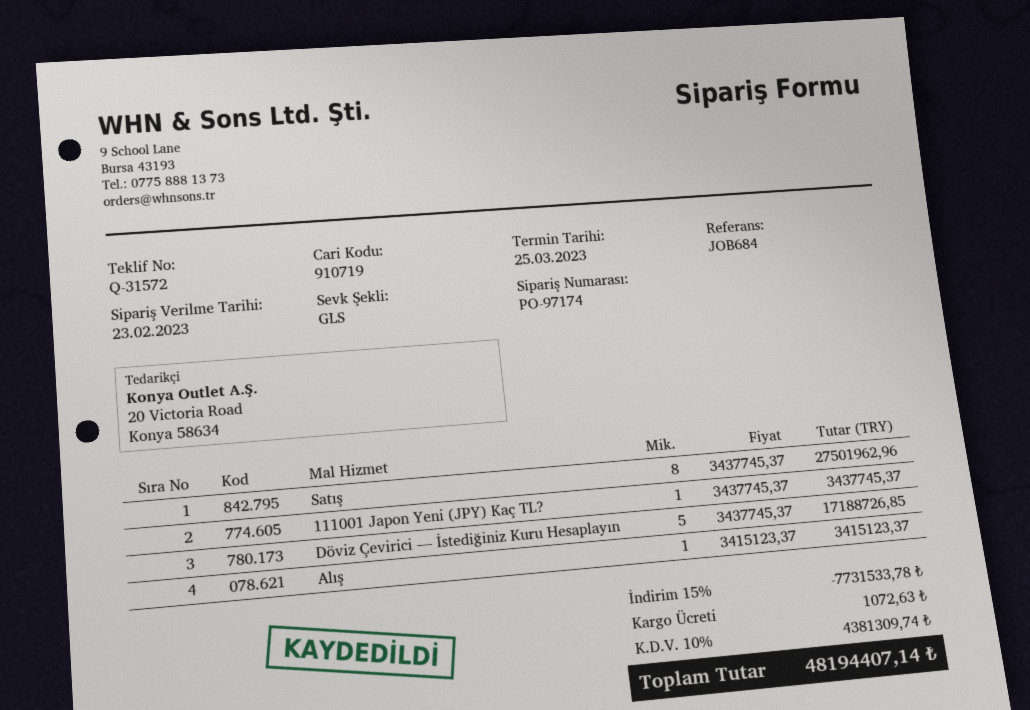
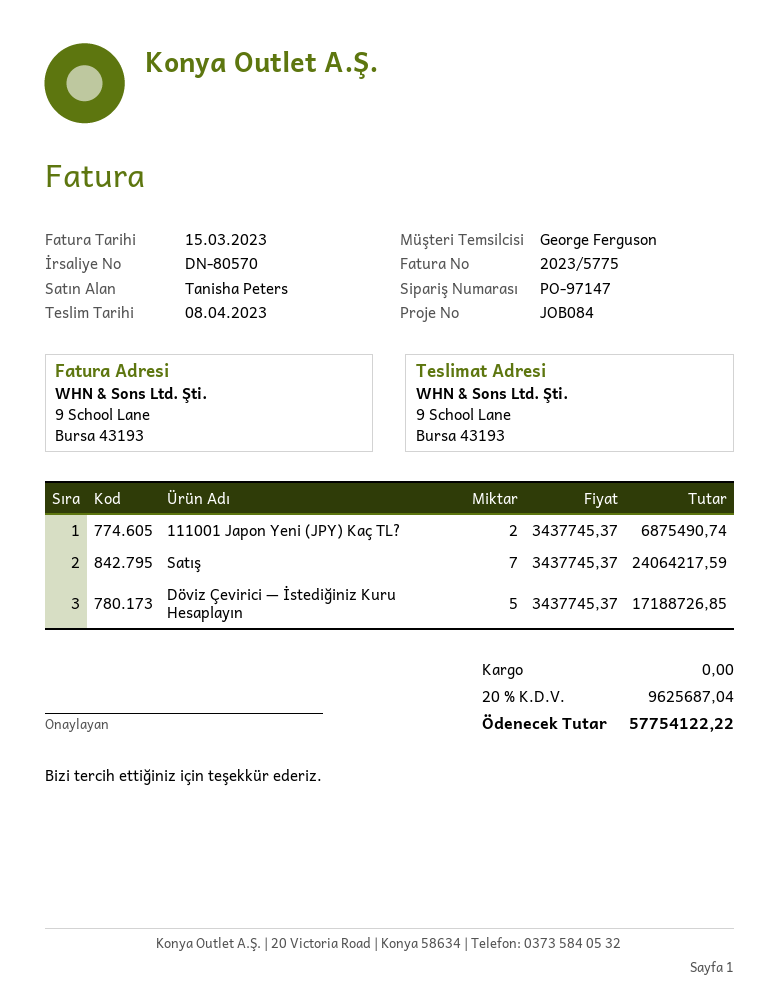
order number: PO-97174 -> PO-97147
delivery date: 2023-03-25 -> 2023-04-08
reference: JOB684 -> JOB084
Satış: 8 x 3437745.37 = 27501962.96 -> 7 x 3437745.37 = 24064217.59
111001 Japon Yeni (JPY) Kaç TL?: 1 x 3437745.37 = 3437745.37 -> 2 x 3437745.37 = 6875490.74
Alış: 1 x 3415123.37 = 3415123.37 -> none
discount: 15% = 7731533.78 -> none
shipping: 1072.63 -> 0.00
tax: 10% = 4381309.74 -> 20% = 9625687.04
total: 48194407.14 -> 57754122.22

